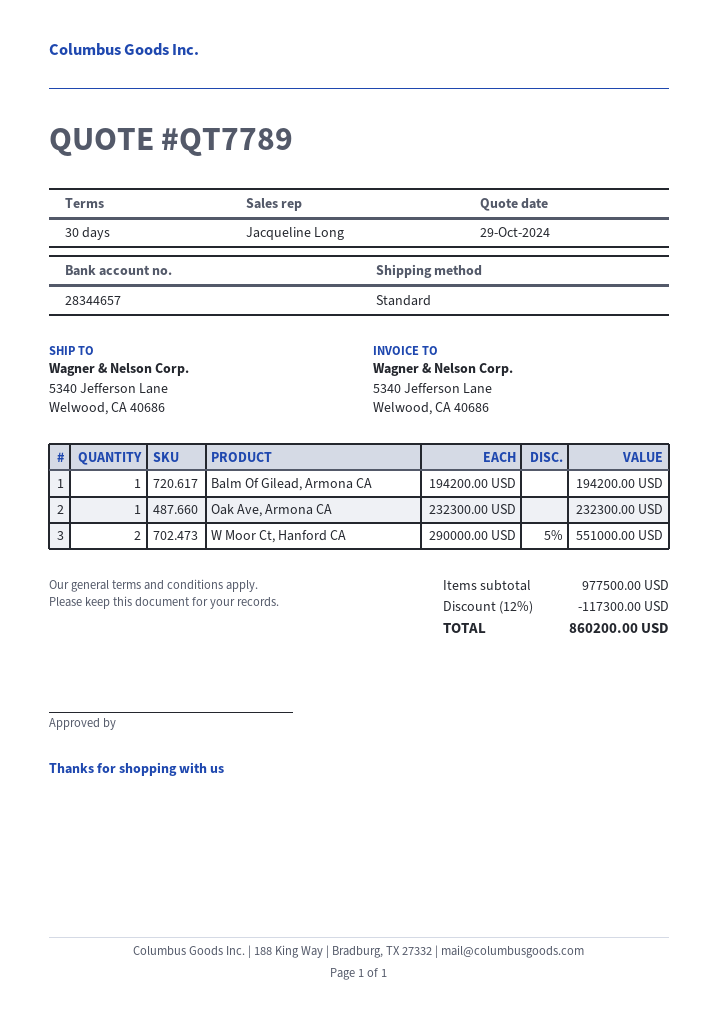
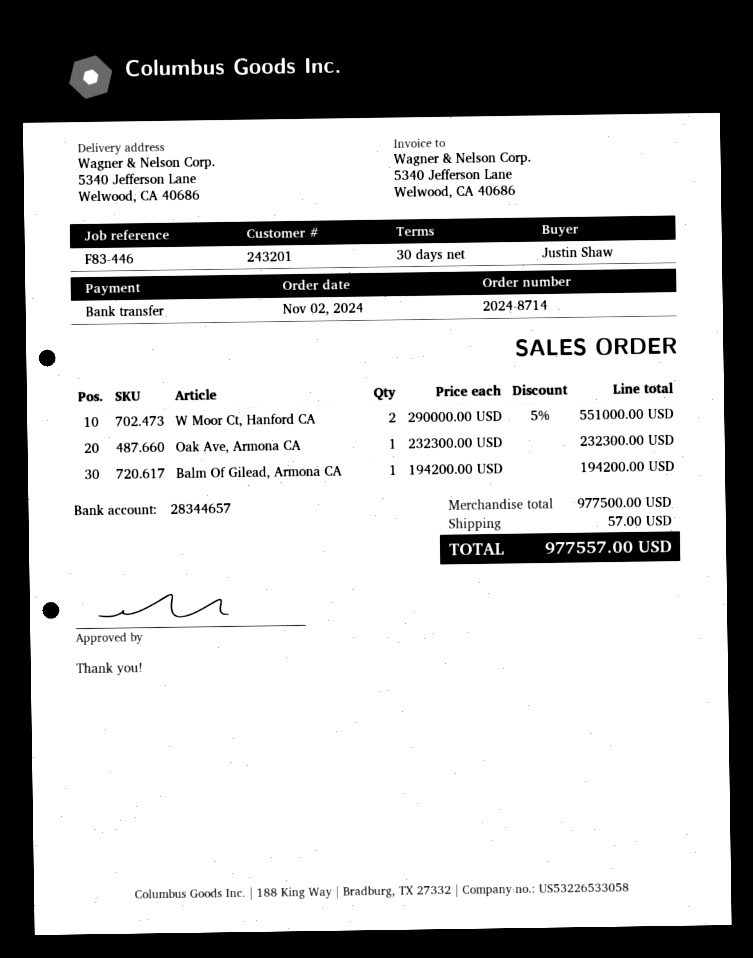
discount: 12% = 117300.00 -> none
shipping: none -> 57.00
total: 860200.00 -> 977557.00

